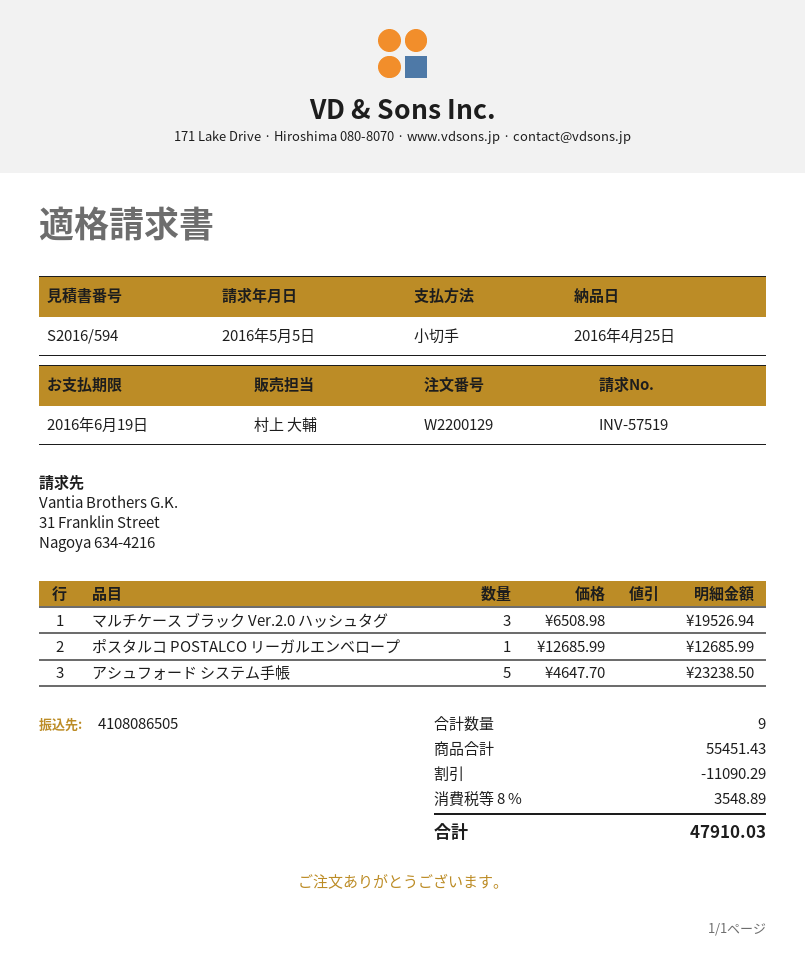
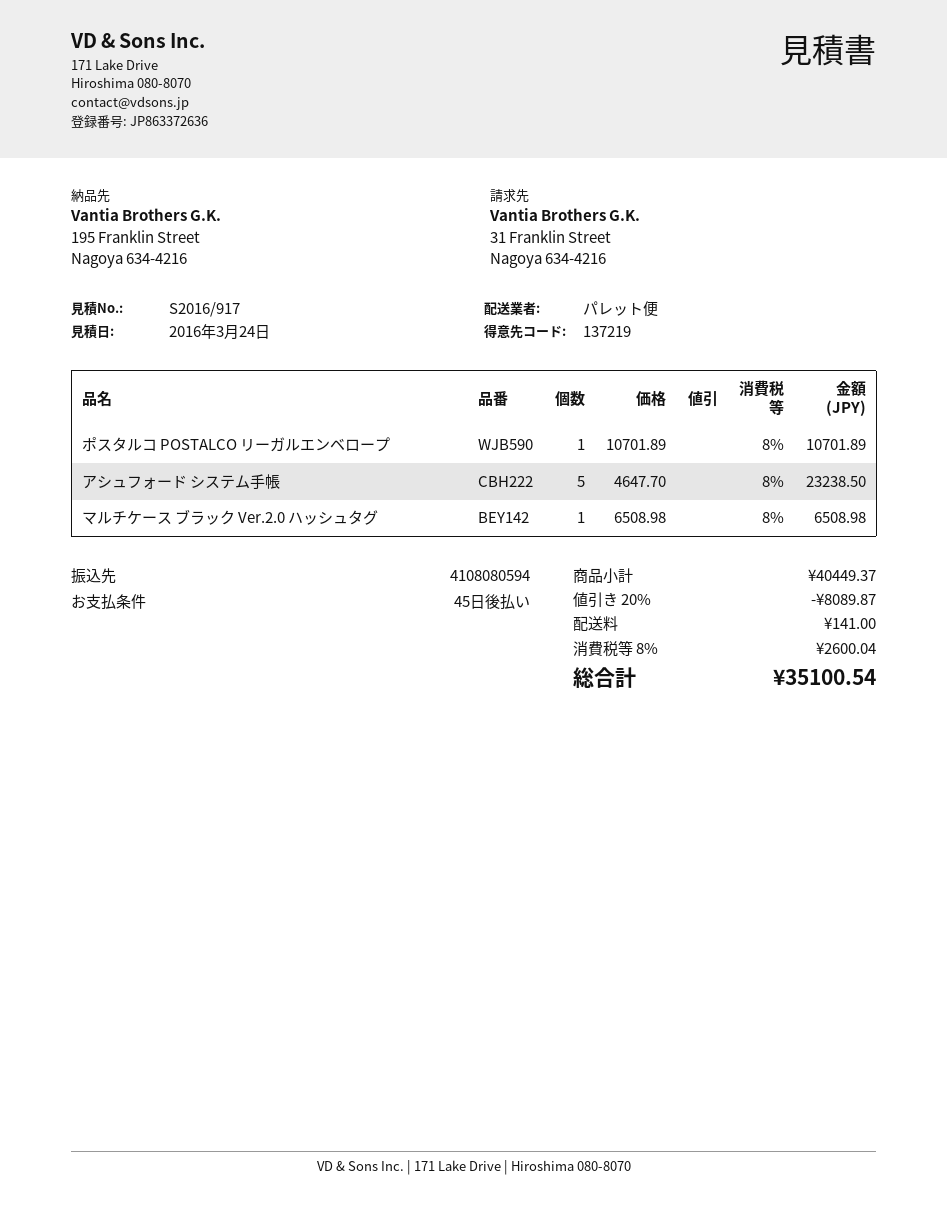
quote number: S2016/594 -> S2016/917
bank account: 4108086505 -> 4108080594
マルチケース ブラック Ver.2.0 ハッシュタグ: 3 x 6508.98 = 19526.94 -> 1 x 6508.98 = 6508.98
ポスタルコ POSTALCO リーガルエンベロープ: 1 x 12685.99 = 12685.99 -> 1 x 10701.89 = 10701.89
subtotal: 55451.43 -> 40449.37
discount: 11090.29 -> 8089.87
shipping: none -> 141.00
tax: 8% = 3548.89 -> 8% = 2600.04
total: 47910.03 -> 35100.54

